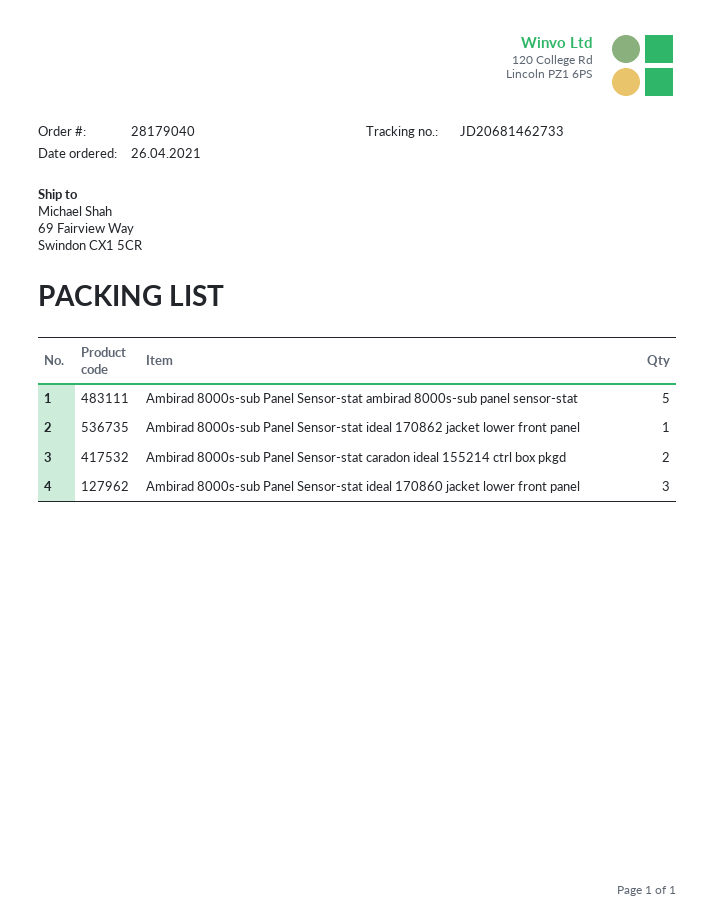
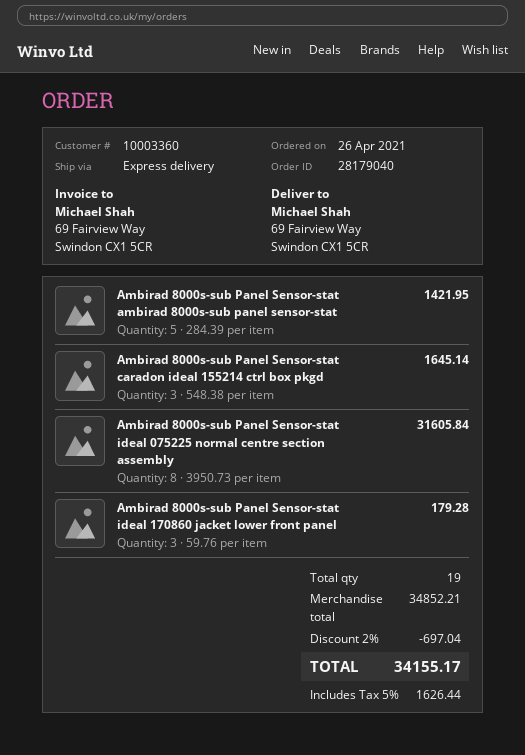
Ambirad 8000s-sub Panel Sensor-stat ideal 170862 jacket lower front panel: 1 -> none
Ambirad 8000s-sub Panel Sensor-stat caradon ideal 155214 ctrl box pkgd: 2 -> 3
Ambirad 8000s-sub Panel Sensor-stat ideal 075225 normal centre section assembly: none -> 8

